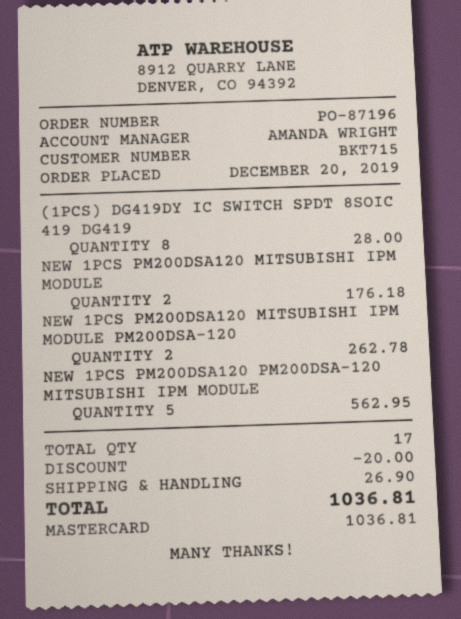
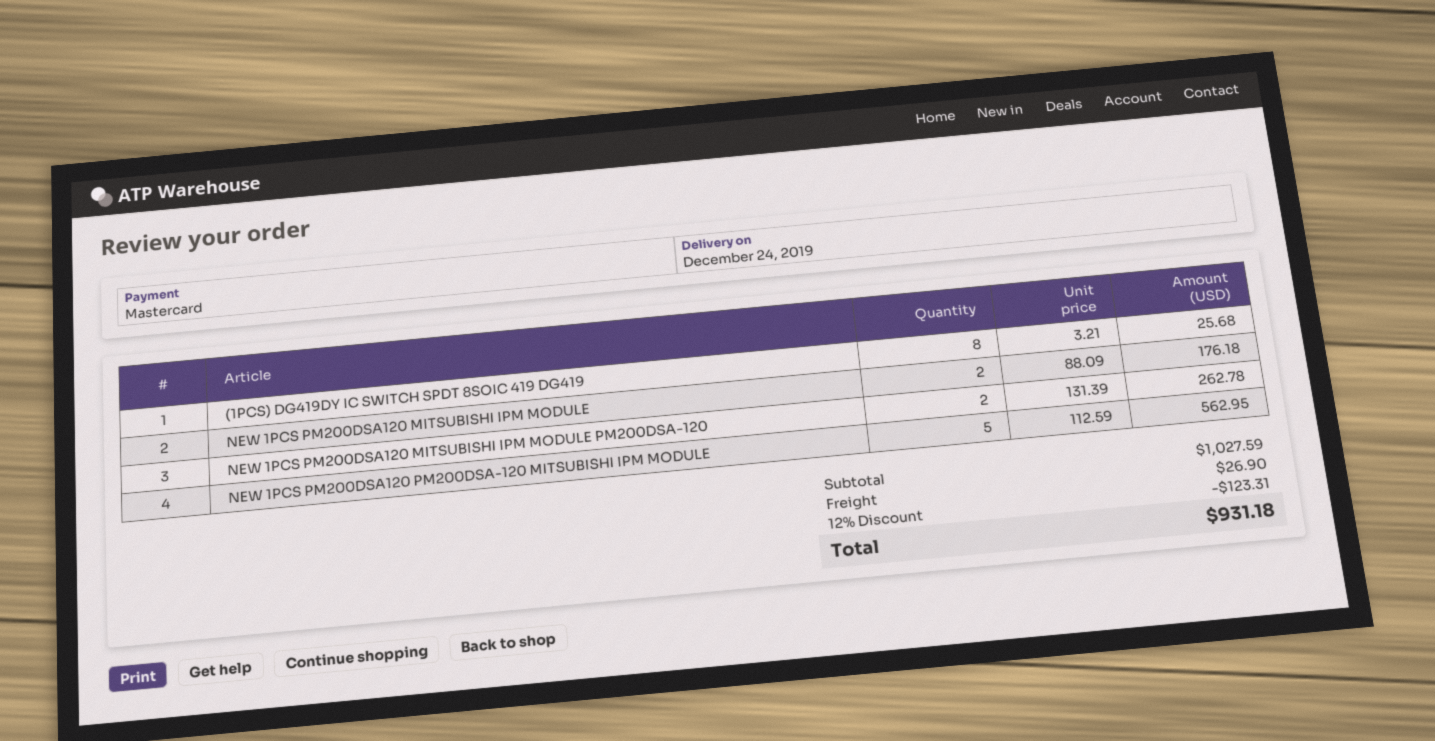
(1PCS) DG419DY IC SWITCH SPDT 8SOIC 419 DG419: 8 for 28.00 -> 8 for 25.68
discount: 20.00 -> 123.31
total: 1036.81 -> 931.18

